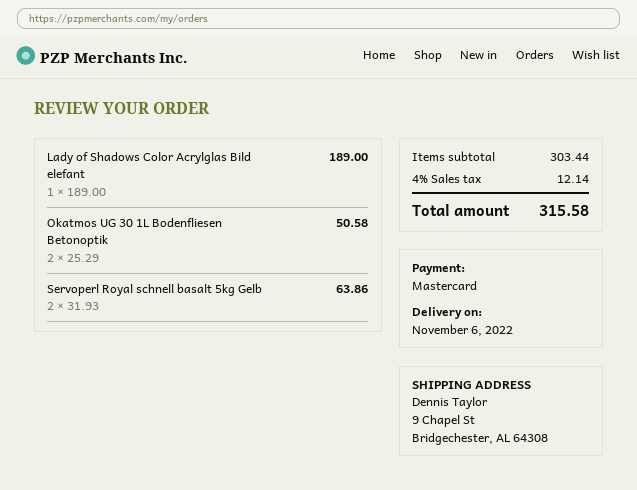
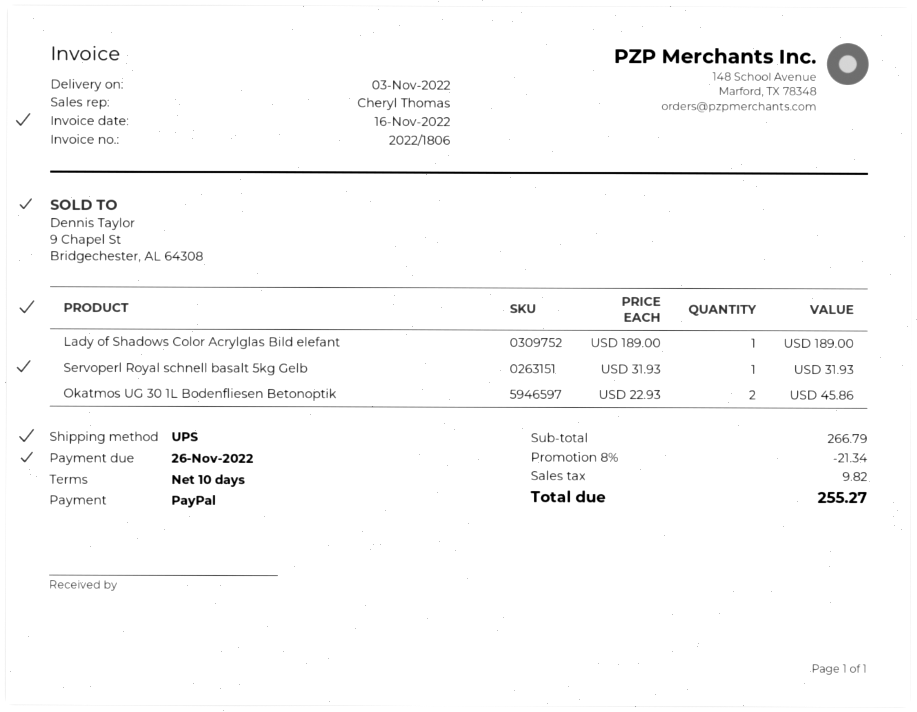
delivery date: 2022-11-06 -> 2022-11-03
payment method: Mastercard -> PayPal
Okatmos UG 30 1L Bodenfliesen Betonoptik: 2 x 25.29 = 50.58 -> 2 x 22.93 = 45.86
Servoperl Royal schnell basalt 5kg Gelb: 2 x 31.93 = 63.86 -> 1 x 31.93 = 31.93
subtotal: 303.44 -> 266.79
discount: none -> 8% = 21.34
tax: 12.14 -> 9.82
total: 315.58 -> 255.27

